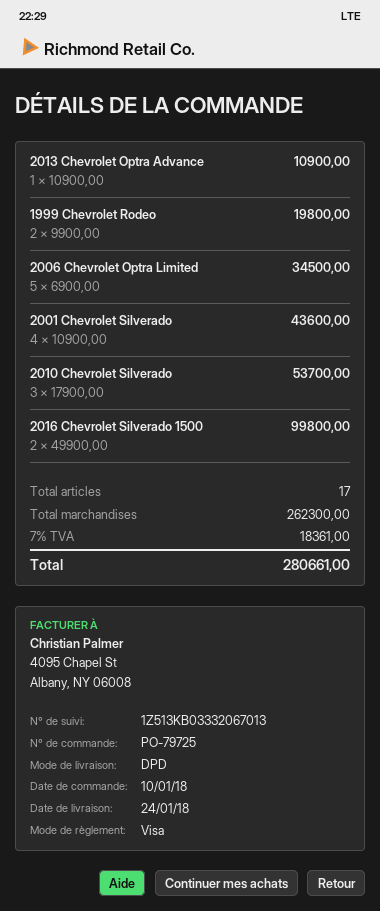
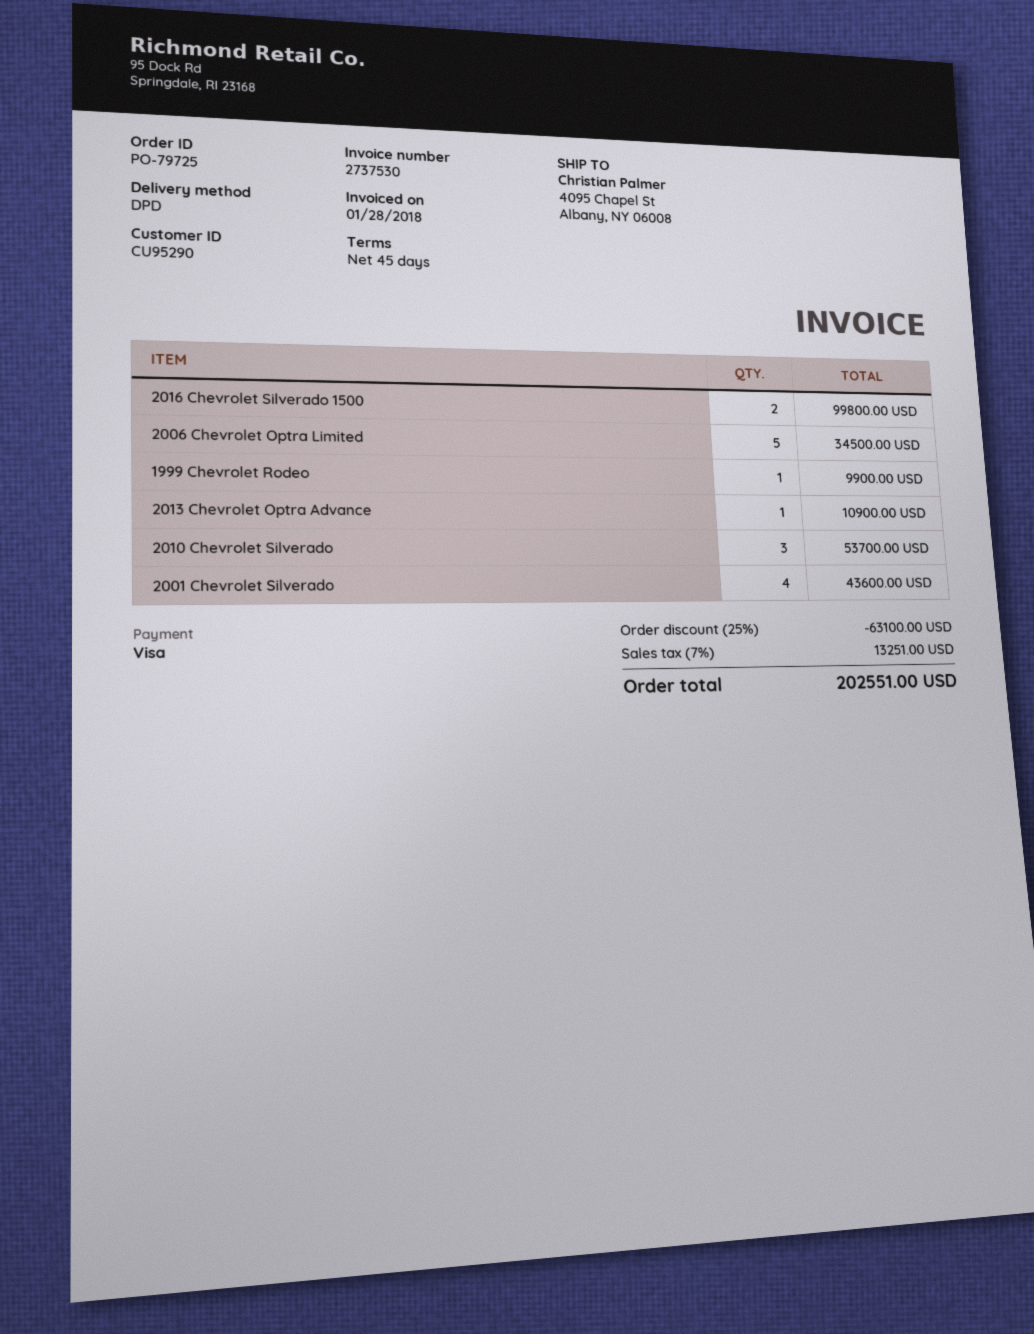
1999 Chevrolet Rodeo: 2 for 19800.00 -> 1 for 9900.00
discount: none -> 25% = 63100.00
tax: 7% = 18361.00 -> 7% = 13251.00
total: 280661.00 -> 202551.00

